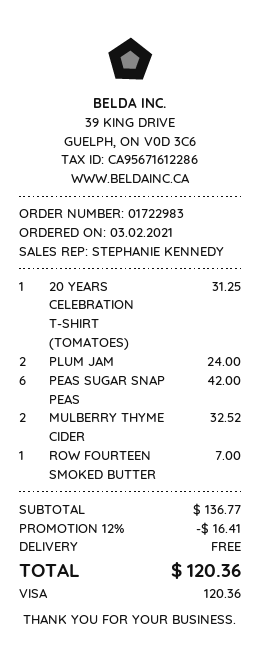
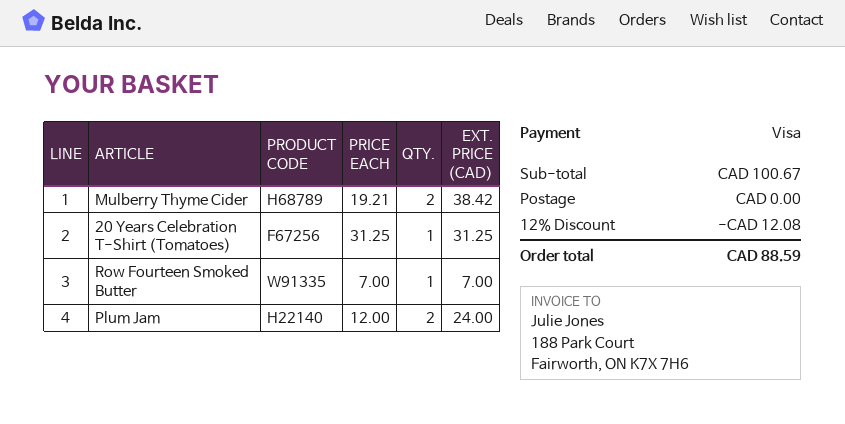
PEAS SUGAR SNAP PEAS: 6 for 42.00 -> none
MULBERRY THYME CIDER: 2 for 32.52 -> 2 for 38.42
subtotal: 136.77 -> 100.67
discount: 12% = 16.41 -> 12% = 12.08
total: 120.36 -> 88.59

